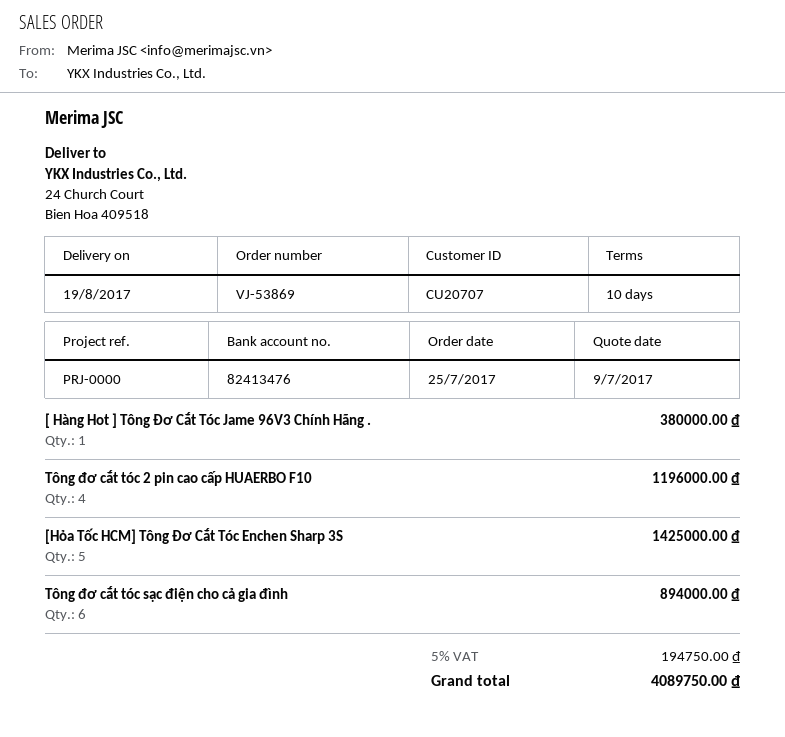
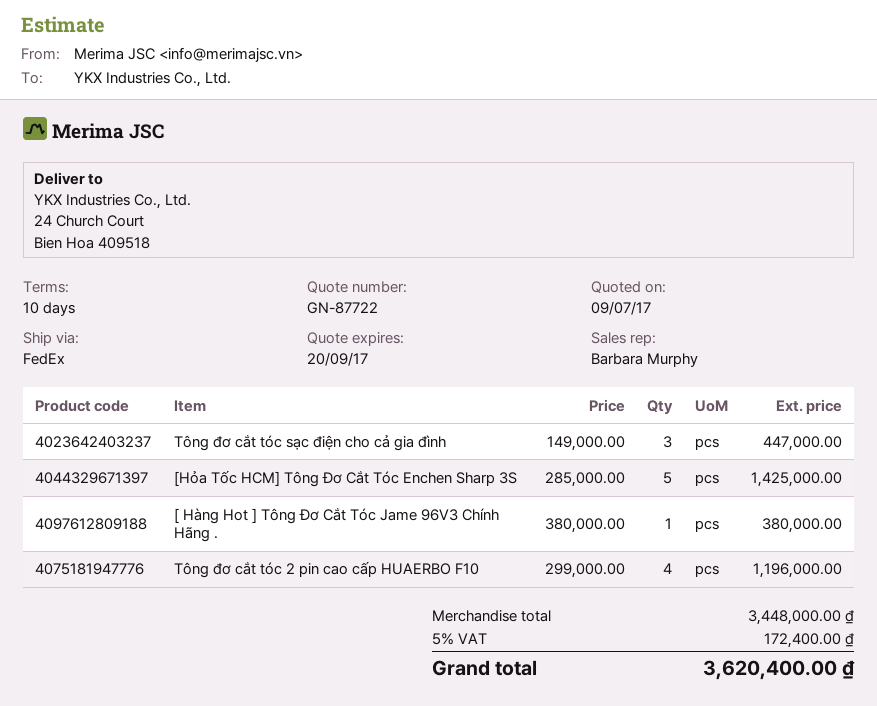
Tông đơ cắt tóc sạc điện cho cả gia đình: 6 for 894000.00 -> 3 for 447000.00
tax: 5% = 194750.00 -> 5% = 172400.00
total: 4089750.00 -> 3620400.00

